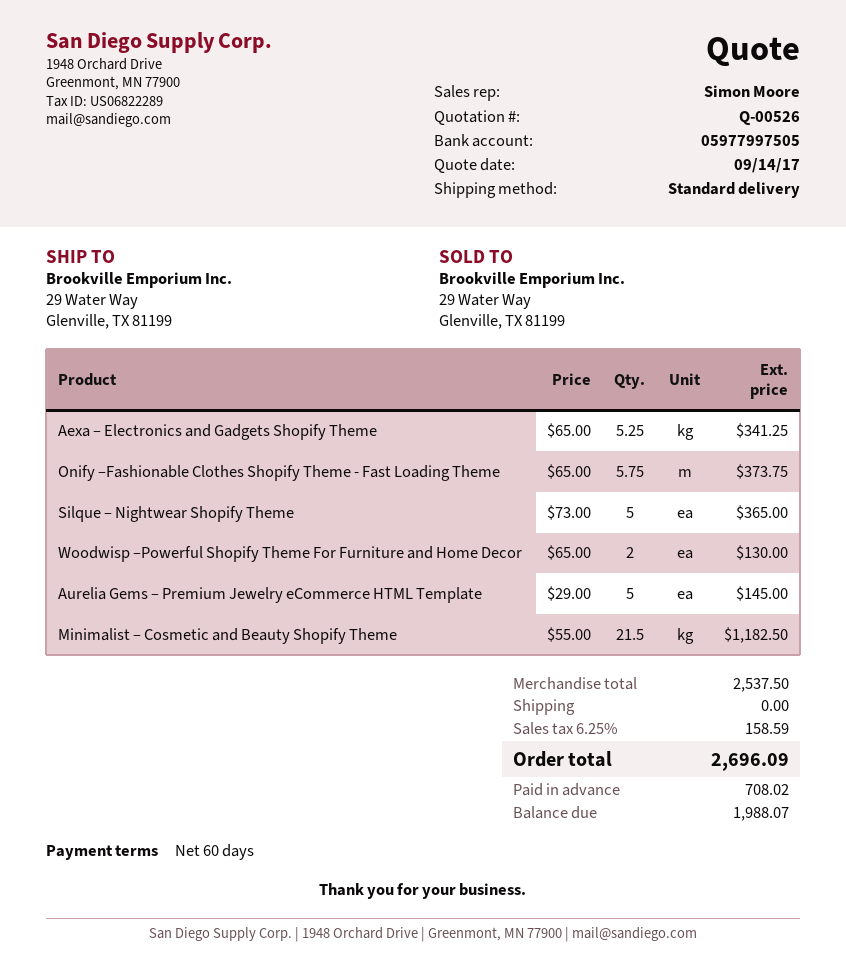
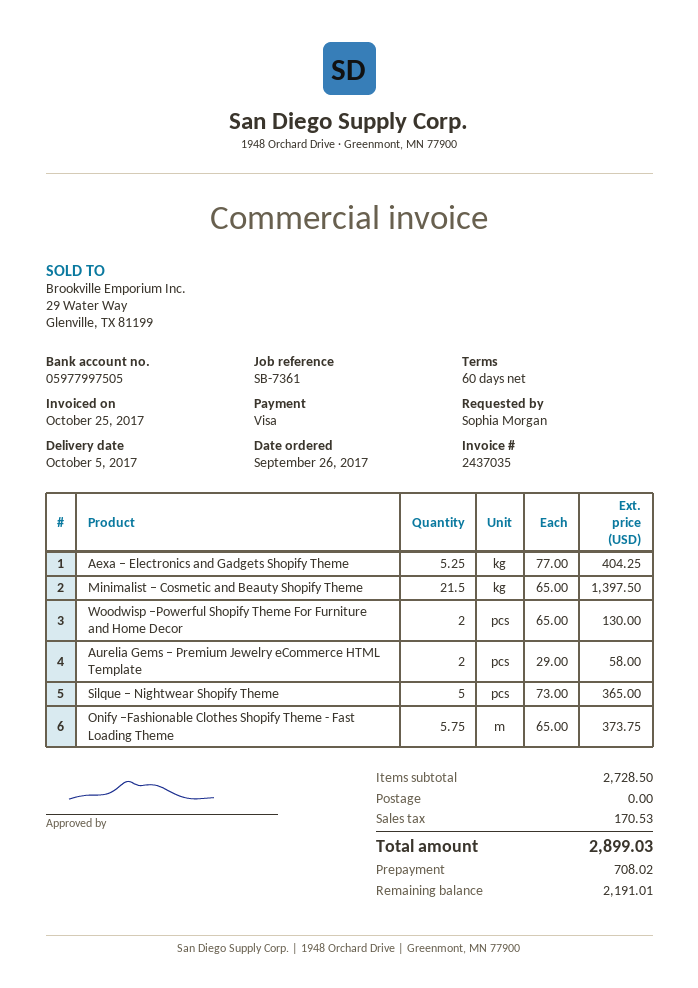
Aexa – Electronics and Gadgets Shopify Theme: 5.25 x 65.00 = 341.25 -> 5.25 x 77.00 = 404.25
Aurelia Gems – Premium Jewelry eCommerce HTML Template: 5 x 29.00 = 145.00 -> 2 x 29.00 = 58.00
Minimalist – Cosmetic and Beauty Shopify Theme: 21.5 x 55.00 = 1182.50 -> 21.5 x 65.00 = 1397.50
subtotal: 2537.50 -> 2728.50
tax: 158.59 -> 170.53
total: 2696.09 -> 2899.03
balance: 1988.07 -> 2191.01

